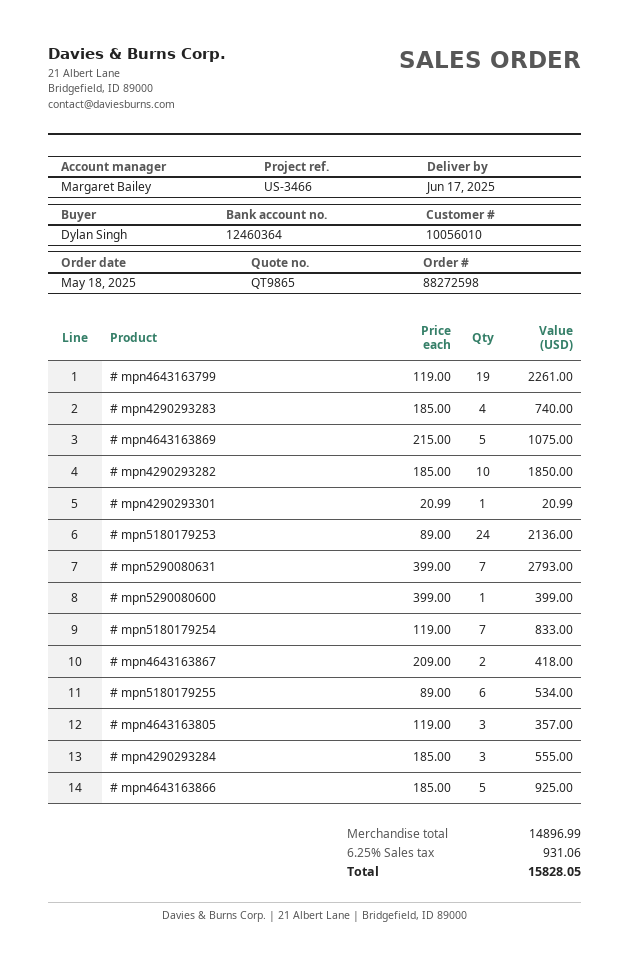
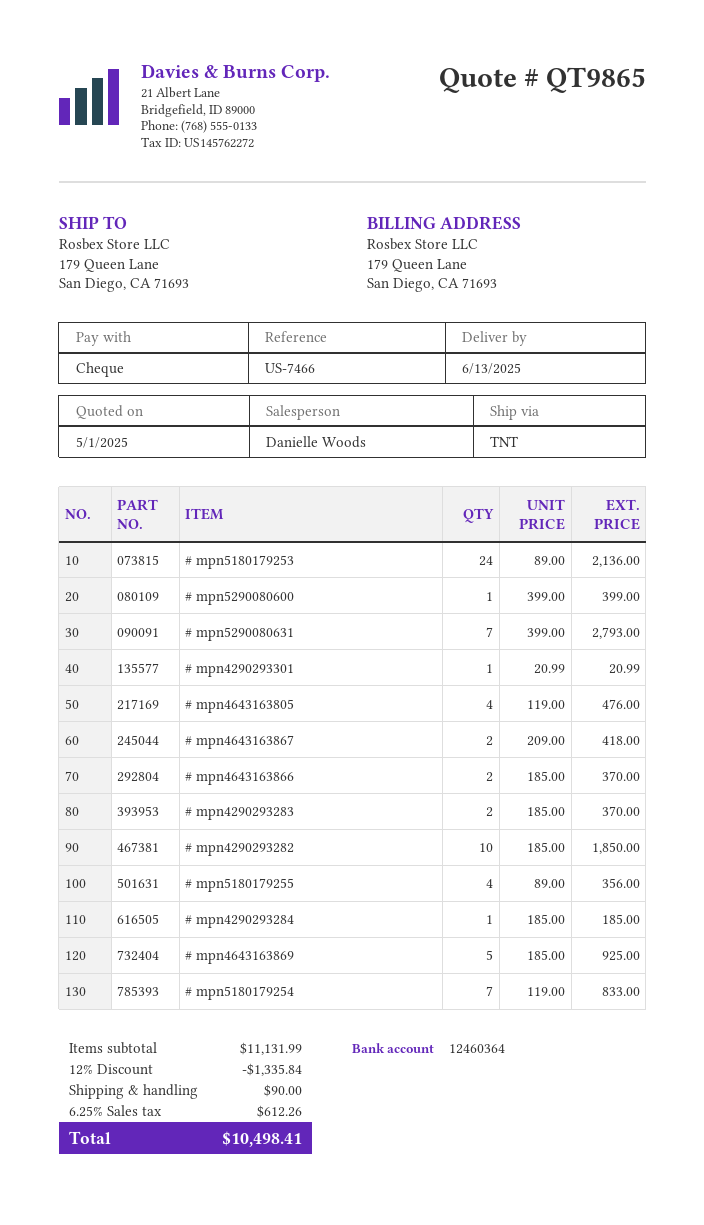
delivery date: 2025-06-17 -> 2025-06-13
reference: US-3466 -> US-7466
sales rep: Margaret Bailey -> Danielle Woods
# mpn4643163799: 19 x 119.00 = 2261.00 -> none
# mpn4290293283: 4 x 185.00 = 740.00 -> 2 x 185.00 = 370.00
# mpn4643163869: 5 x 215.00 = 1075.00 -> 5 x 185.00 = 925.00
# mpn5180179255: 6 x 89.00 = 534.00 -> 4 x 89.00 = 356.00
# mpn4643163805: 3 x 119.00 = 357.00 -> 4 x 119.00 = 476.00
# mpn4290293284: 3 x 185.00 = 555.00 -> 1 x 185.00 = 185.00
# mpn4643163866: 5 x 185.00 = 925.00 -> 2 x 185.00 = 370.00
subtotal: 14896.99 -> 11131.99
discount: none -> 12% = 1335.84
shipping: none -> 90.00
tax: 6.25% = 931.06 -> 6.25% = 612.26
total: 15828.05 -> 10498.41

